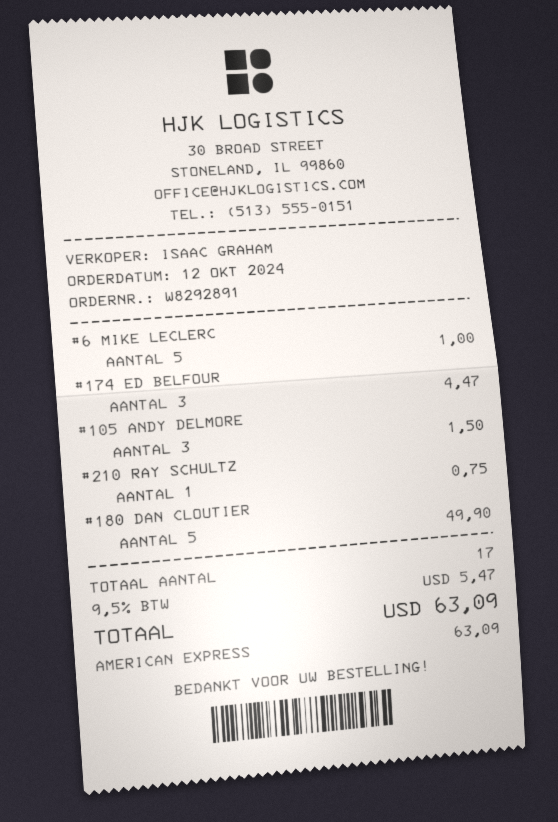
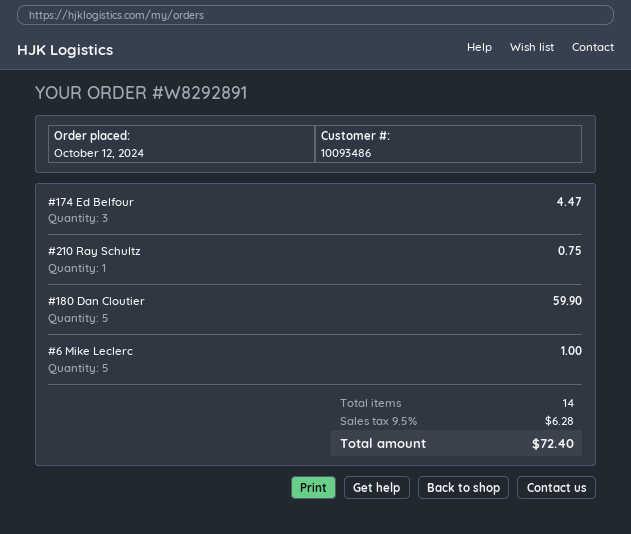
#105 ANDY DELMORE: 3 for 1.50 -> none
#180 DAN CLOUTIER: 5 for 49.90 -> 5 for 59.90
total quantity: 17 -> 14
tax: 9.5% = 5.47 -> 9.5% = 6.28
total: 63.09 -> 72.40

